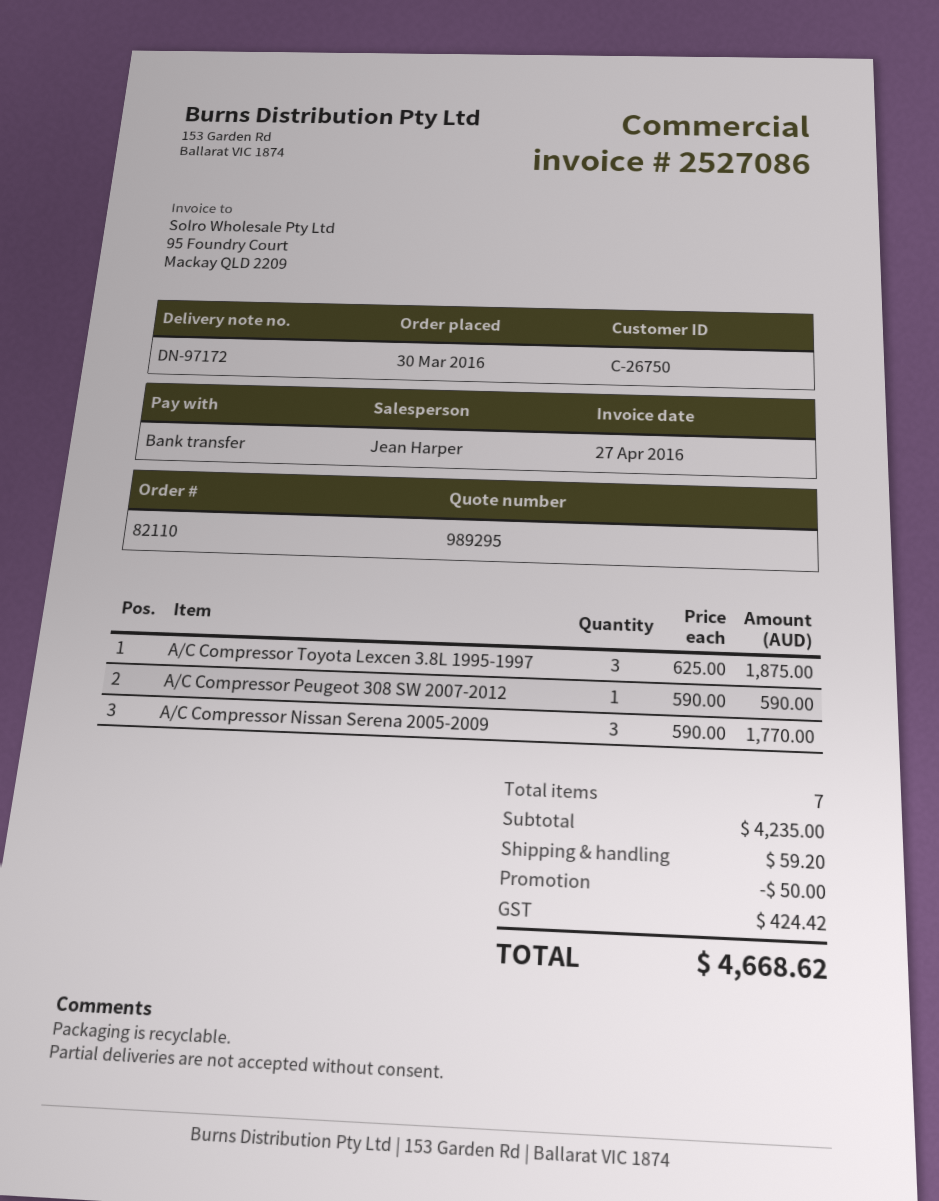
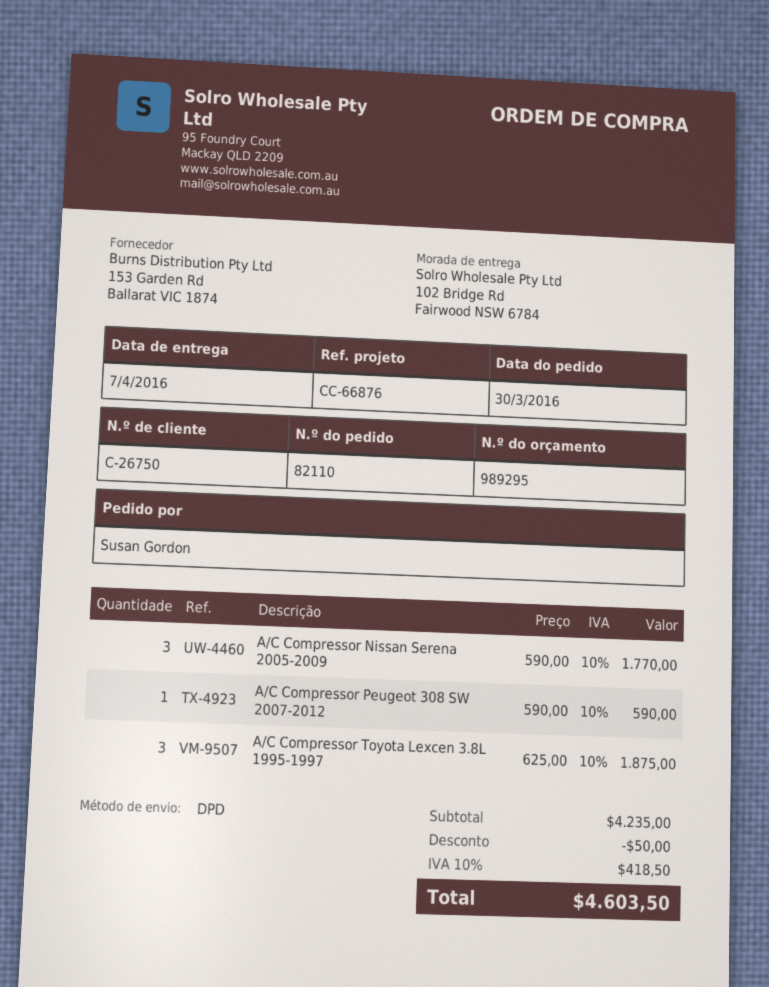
shipping: 59.20 -> none
tax: 424.42 -> 418.50
total: 4668.62 -> 4603.50

